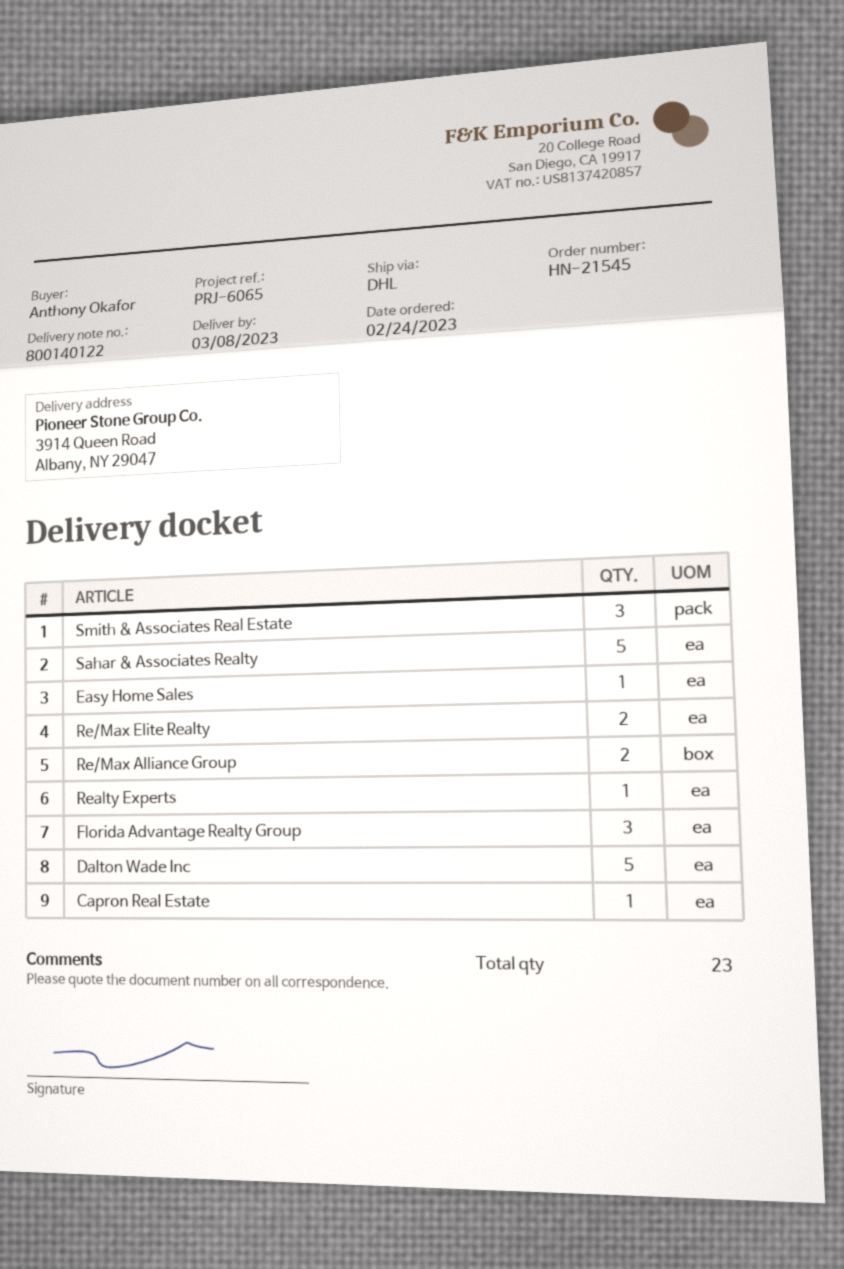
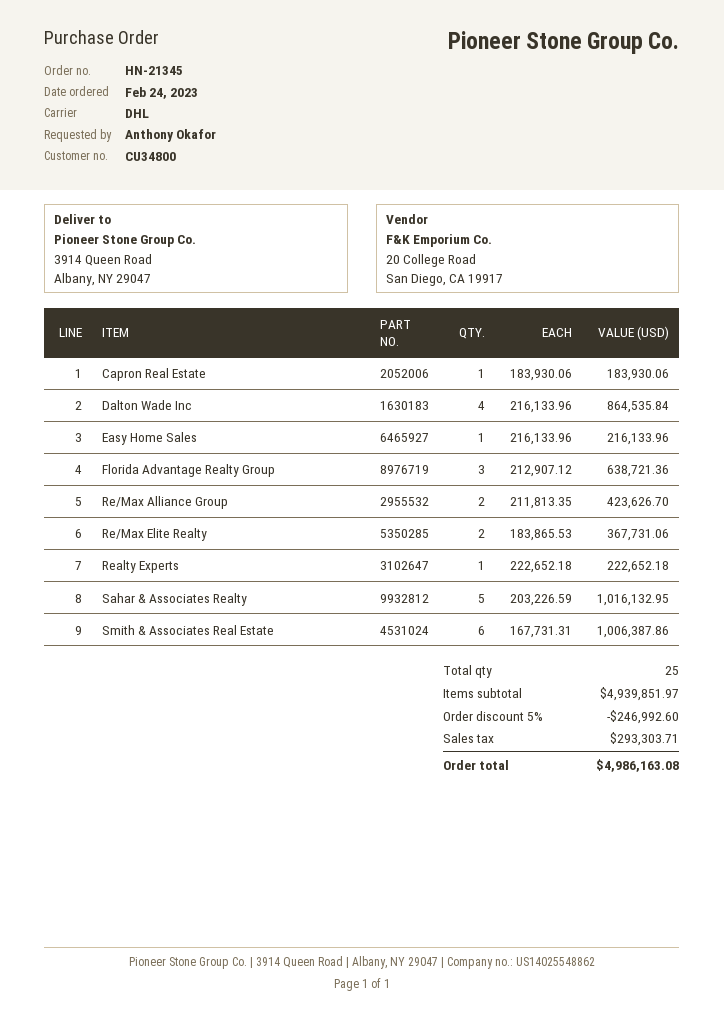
order number: HN-21545 -> HN-21345
Smith & Associates Real Estate: 3 -> 6
Dalton Wade Inc: 5 -> 4
total quantity: 23 -> 25

